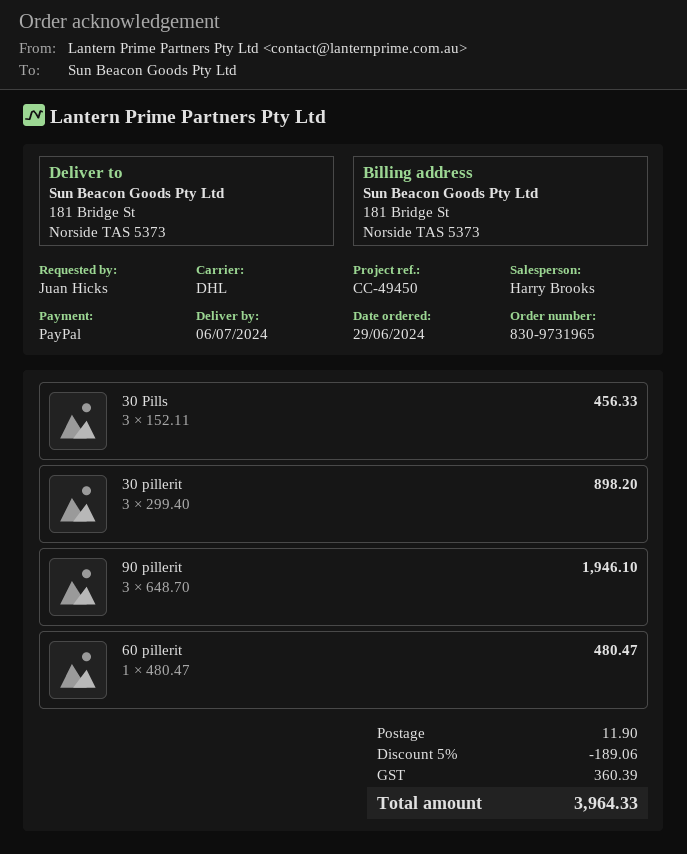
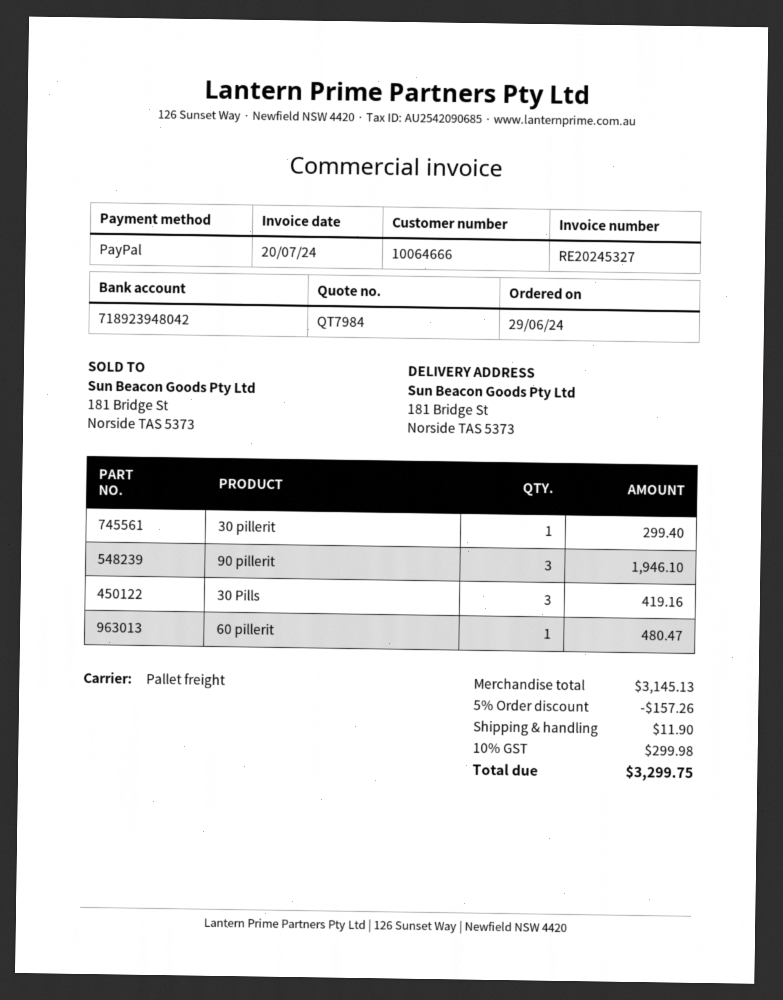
shipping method: DHL -> pallet freight
30 Pills: 3 for 456.33 -> 3 for 419.16
30 pillerit: 3 for 898.20 -> 1 for 299.40
discount: 5% = 189.06 -> 5% = 157.26
tax: 360.39 -> 299.98
total: 3964.33 -> 3299.75

